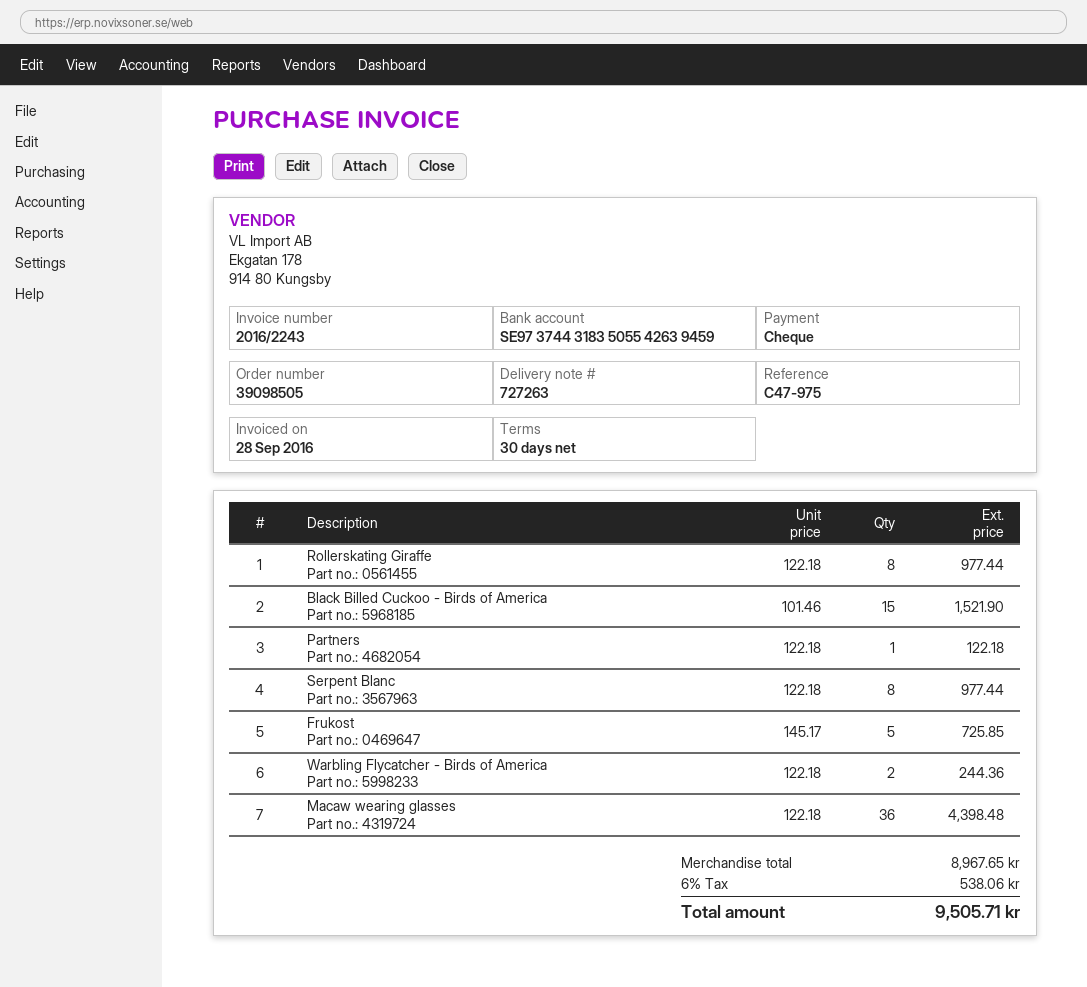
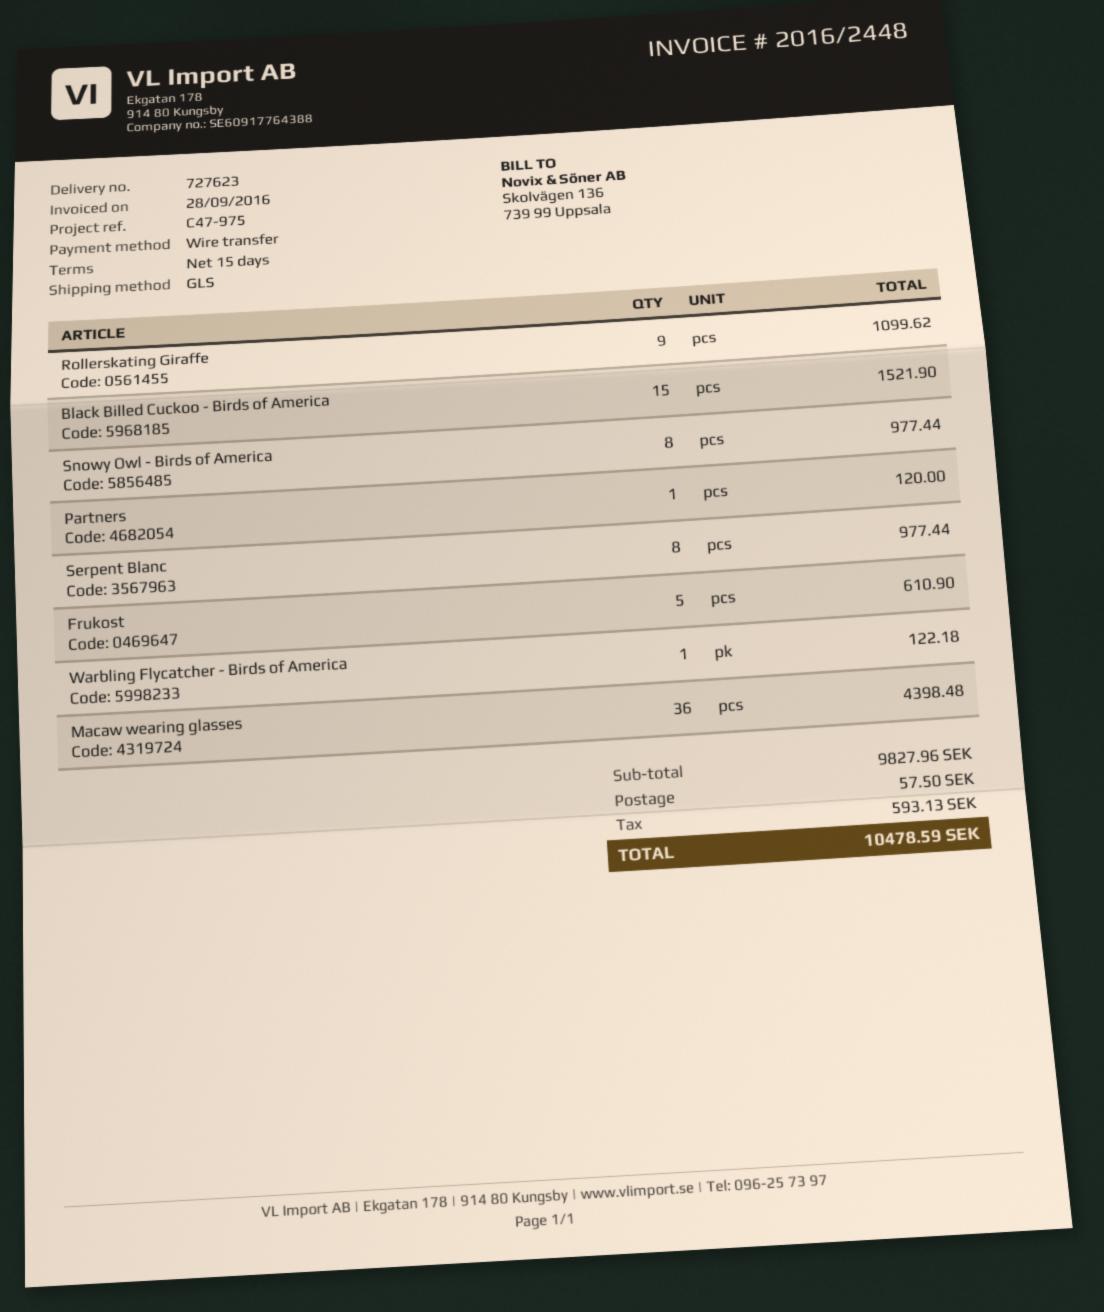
delivery note number: 727263 -> 727623
invoice number: 2016/2243 -> 2016/2448
payment terms: 30 days -> 15 days
payment method: cheque -> bank transfer
Rollerskating Giraffe: 8 for 977.44 -> 9 for 1099.62
Partners: 1 for 122.18 -> 1 for 120.00
Frukost: 5 for 725.85 -> 5 for 610.90
Warbling Flycatcher - Birds of America: 2 for 244.36 -> 1 for 122.18
Snowy Owl - Birds of America: none -> 8 for 977.44
subtotal: 8967.65 -> 9827.96
shipping: none -> 57.50
tax: 538.06 -> 593.13
total: 9505.71 -> 10478.59

